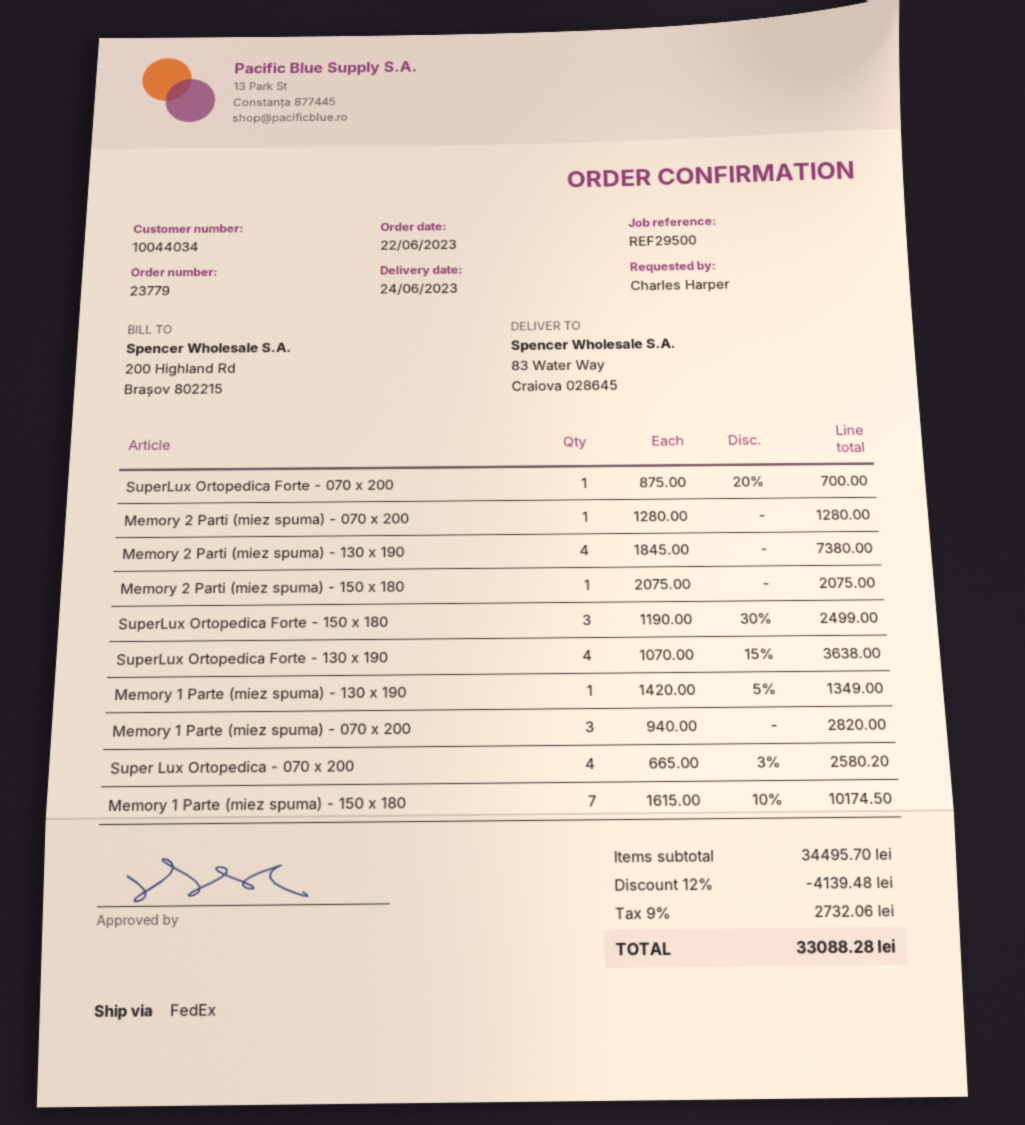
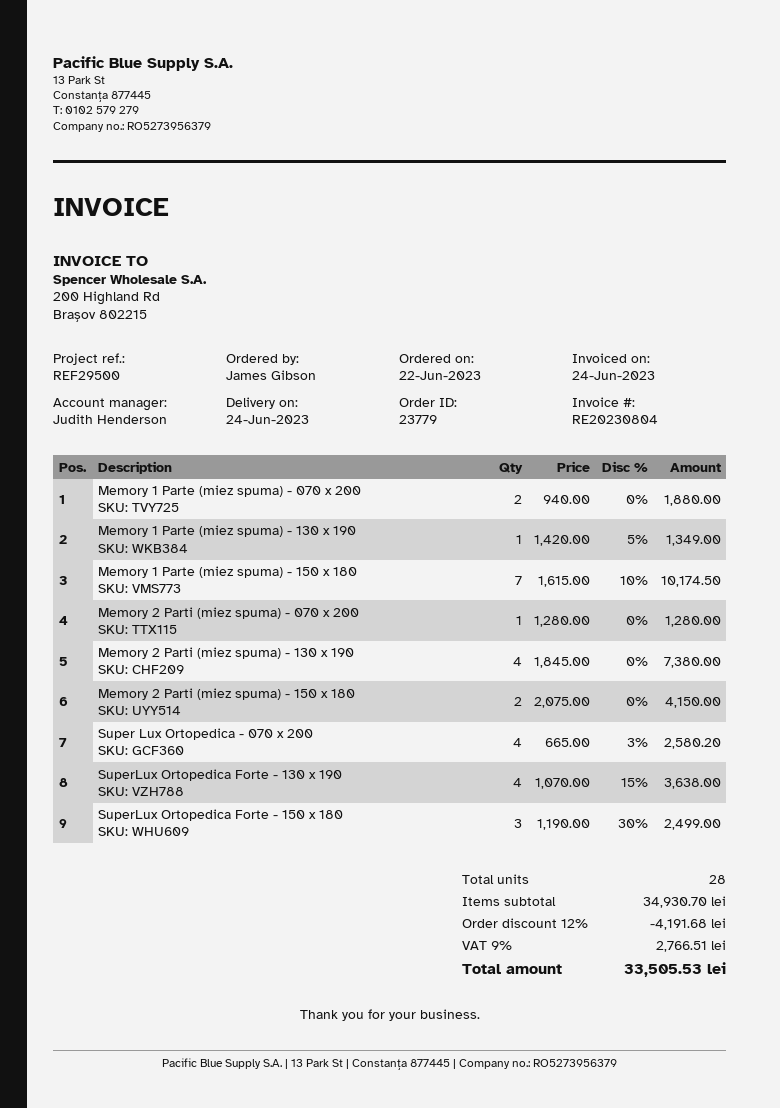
ordered by: Charles Harper -> James Gibson
SuperLux Ortopedica Forte - 070 x 200: 1 x 875.00 - 20% = 700.00 -> none
Memory 2 Parti (miez spuma) - 150 x 180: 1 x 2075.00 = 2075.00 -> 2 x 2075.00 = 4150.00
Memory 1 Parte (miez spuma) - 070 x 200: 3 x 940.00 = 2820.00 -> 2 x 940.00 = 1880.00
subtotal: 34495.70 -> 34930.70
discount: 12% = 4139.48 -> 12% = 4191.68
tax: 9% = 2732.06 -> 9% = 2766.51
total: 33088.28 -> 33505.53

